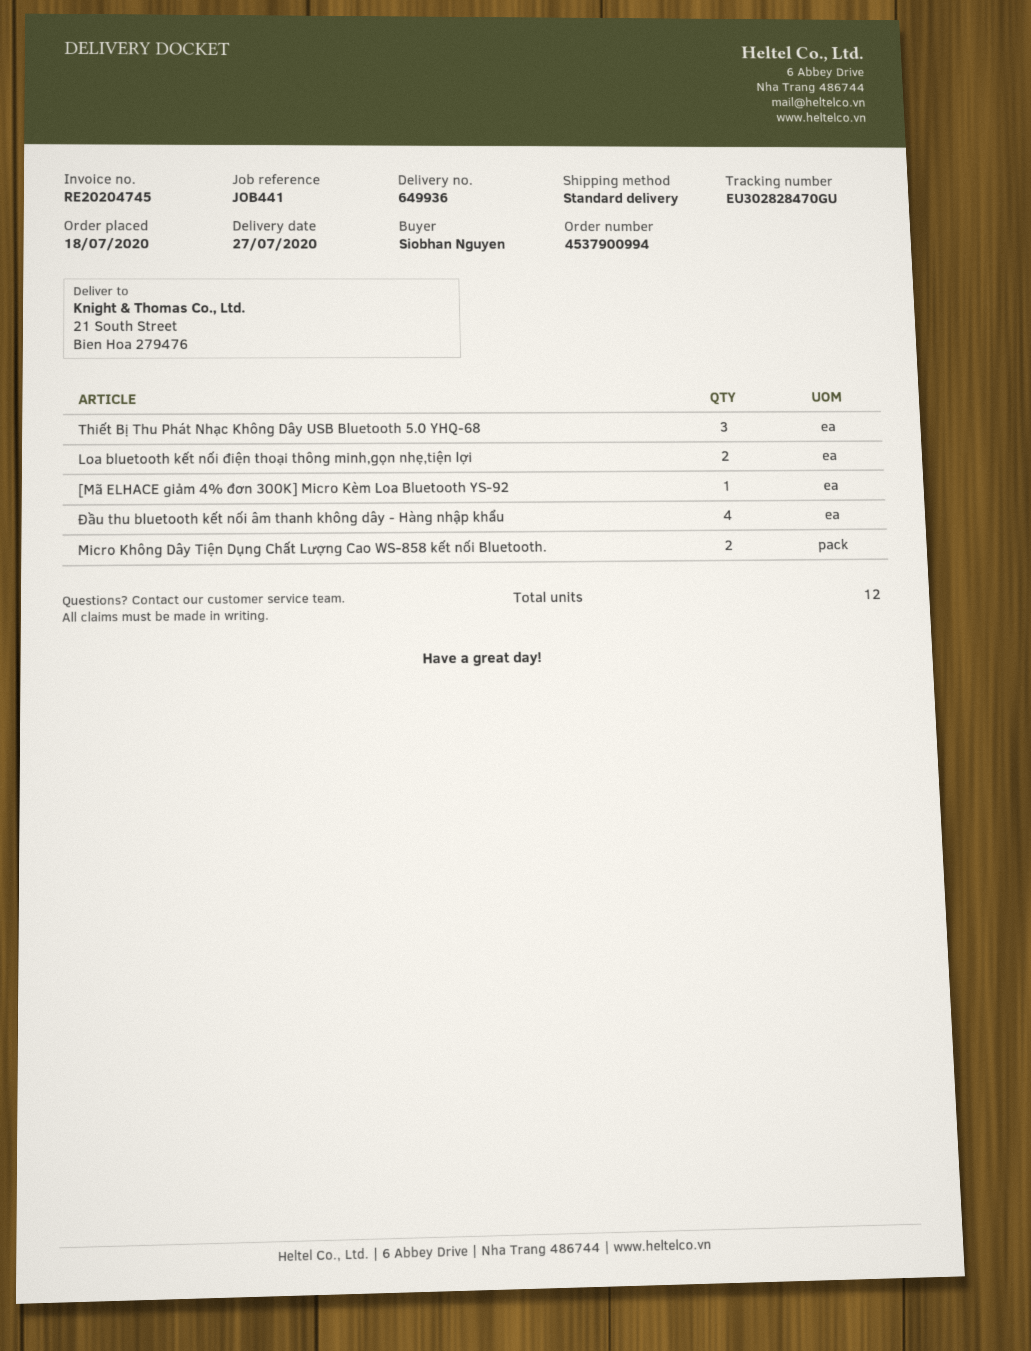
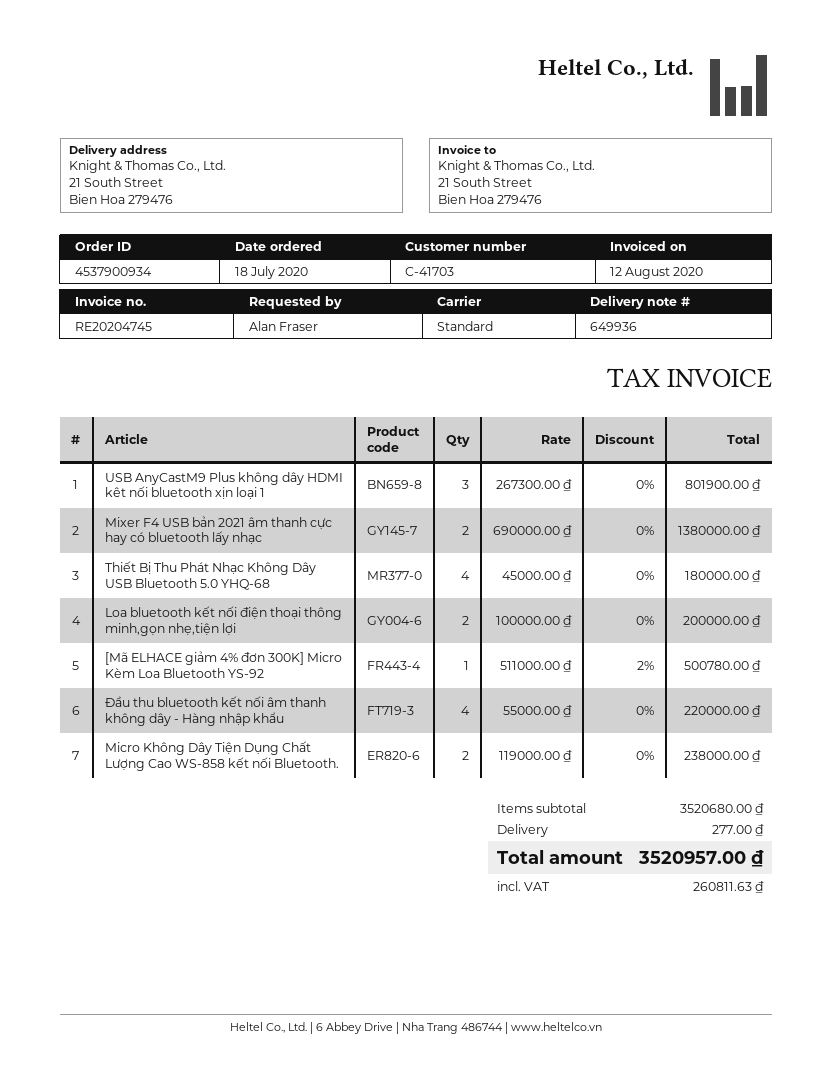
order number: 4537900994 -> 4537900934
ordered by: Siobhan Nguyen -> Alan Fraser
Thiết Bị Thu Phát Nhạc Không Dây USB Bluetooth 5.0 YHQ-68: 3 -> 4
USB AnyCastM9 Plus không dây HDMI kêt nối bluetooth xịn loại 1: none -> 3
Mixer F4 USB bản 2021 âm thanh cực hay có bluetooth lấy nhạc: none -> 2

